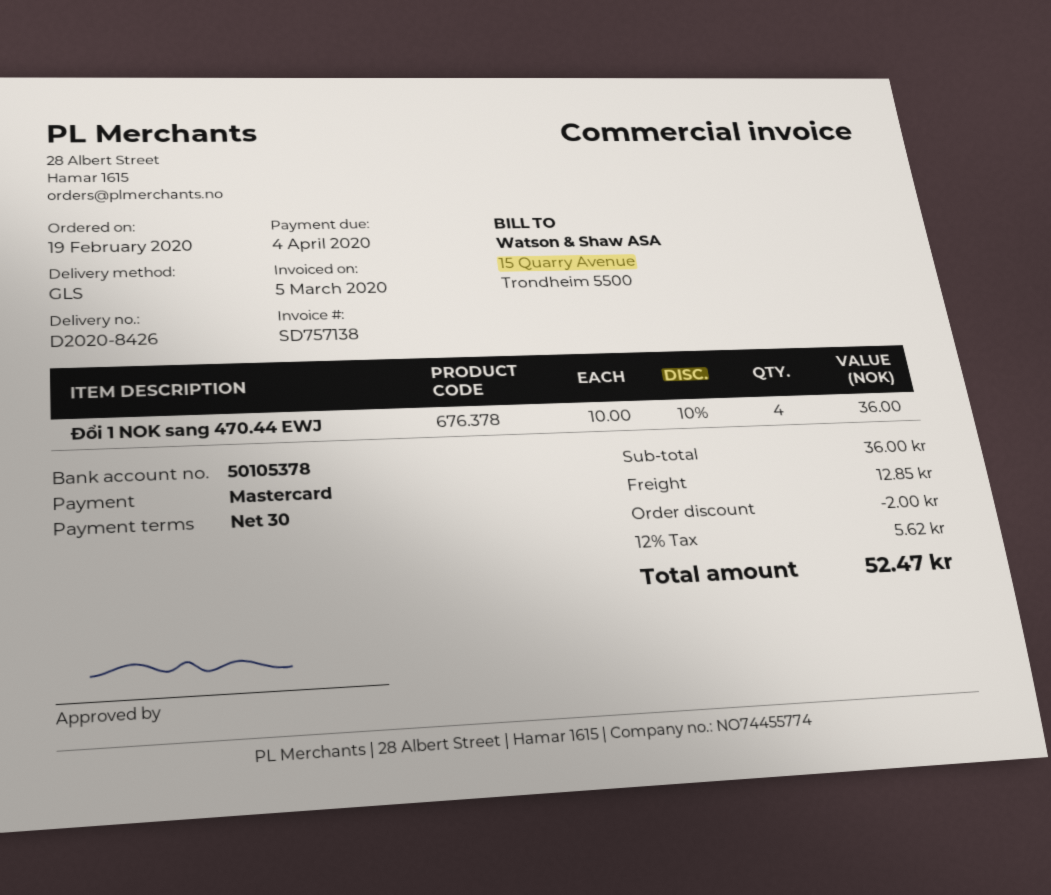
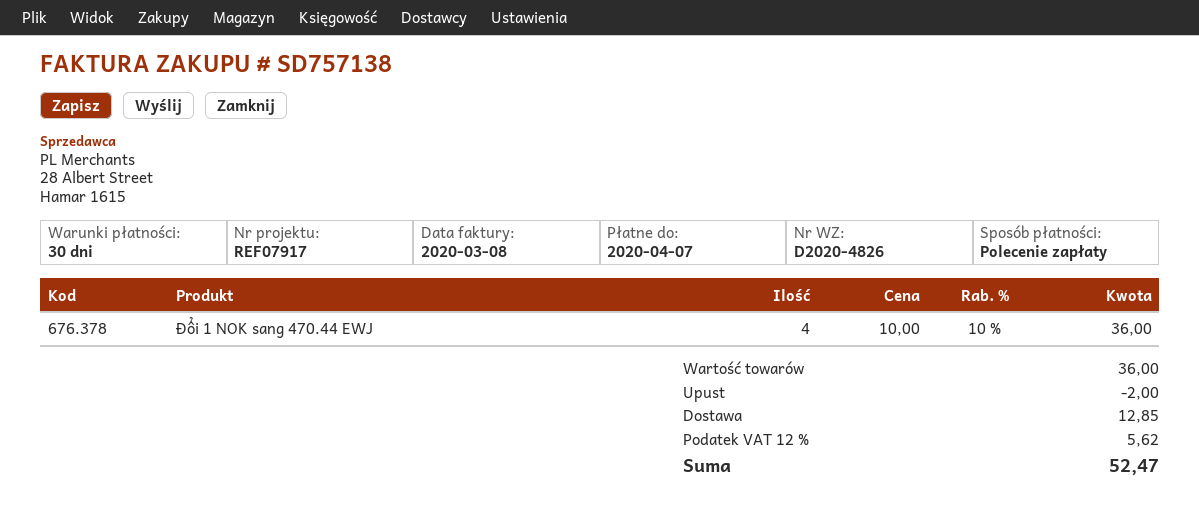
delivery note number: D2020-8426 -> D2020-4826
invoice date: 2020-03-05 -> 2020-03-08
due date: 2020-04-04 -> 2020-04-07
payment method: Mastercard -> direct debit

